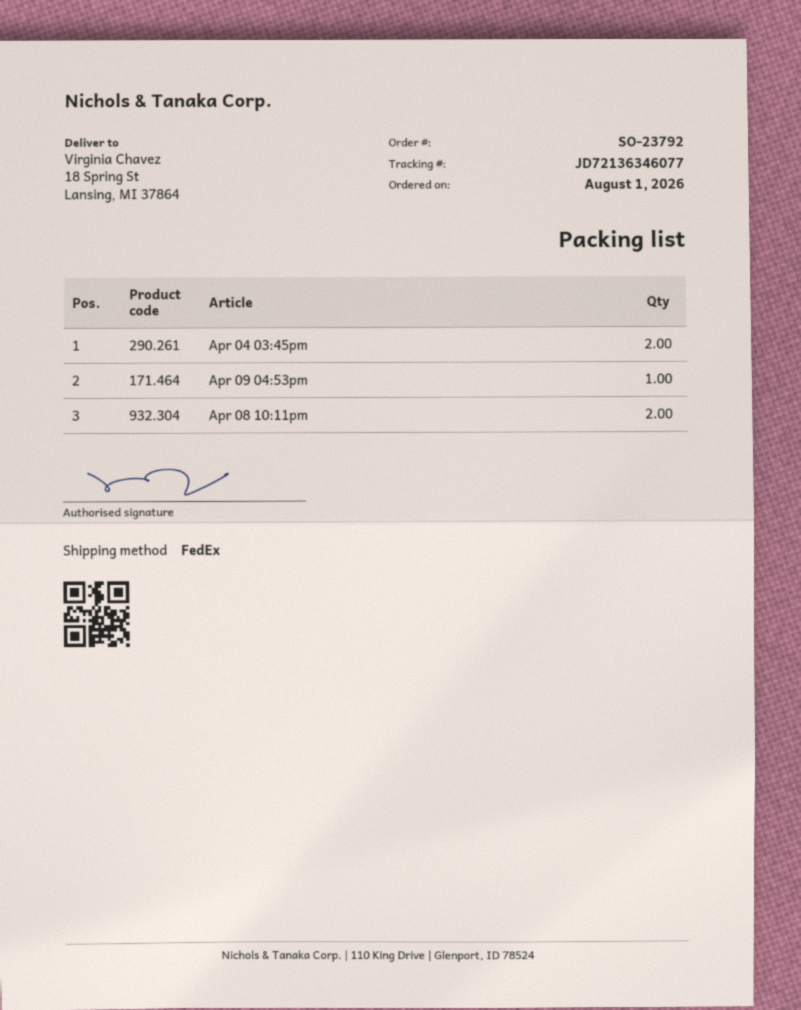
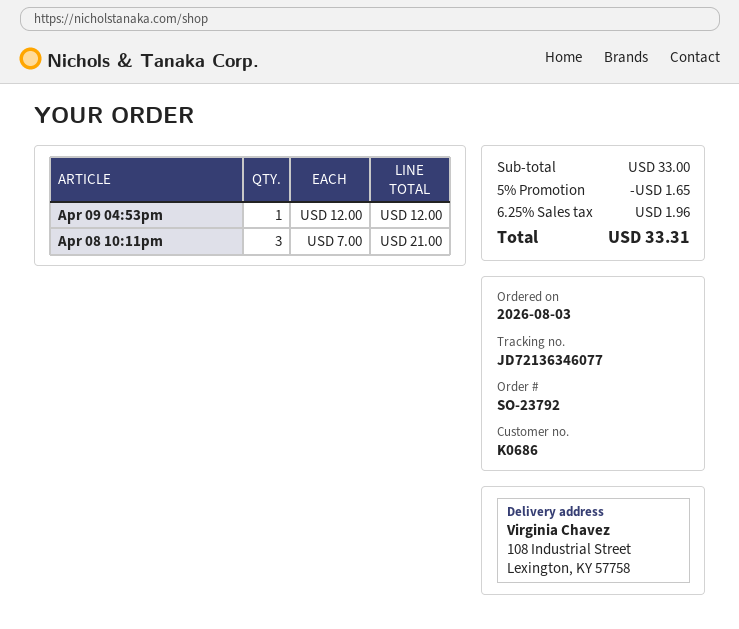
order date: 2026-08-01 -> 2026-08-03
ship to: 18 Spring St, Lansing, MI 37864 -> 108 Industrial Street, Lexington, KY 57758
Apr 04 03:45pm: 2 -> none
Apr 08 10:11pm: 2 -> 3

